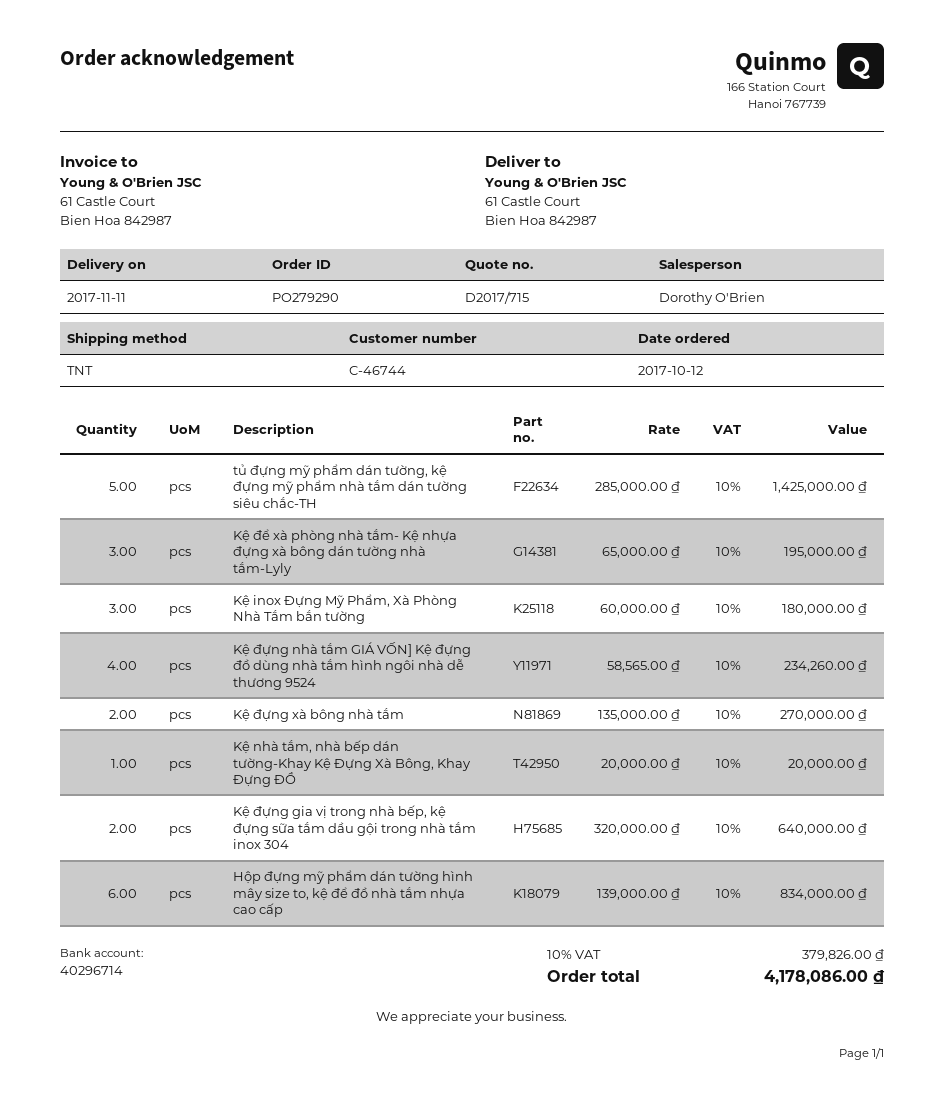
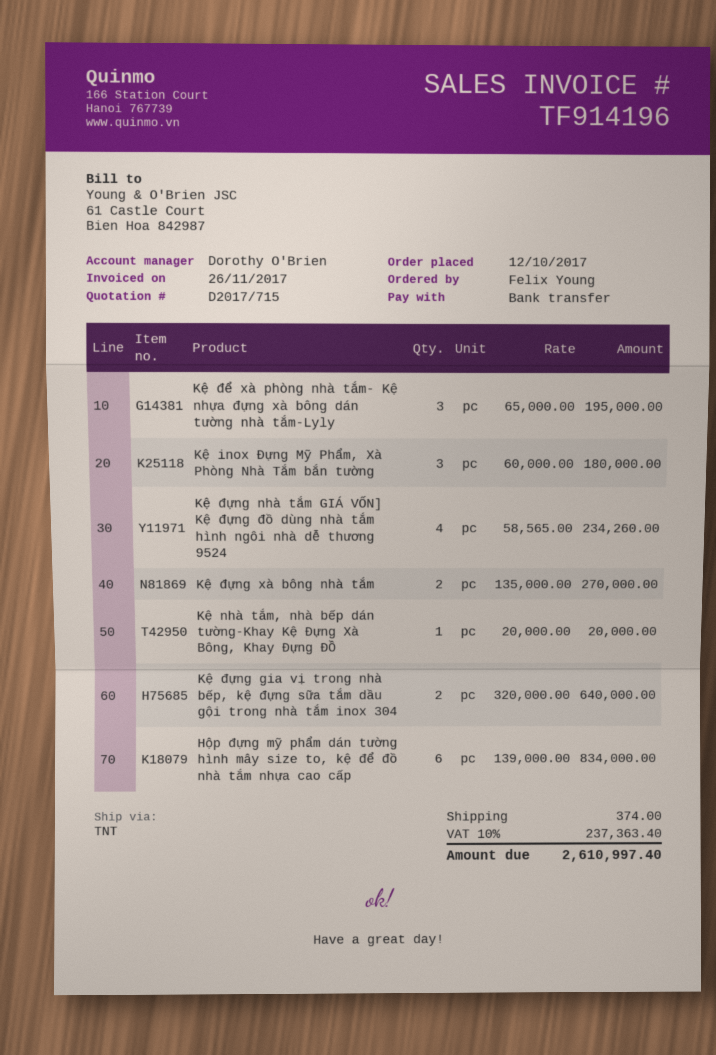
tủ đựng mỹ phẩm dán tường, kệ đựng mỹ phẩm nhà tắm dán tường siêu chắc-TH: 5 x 285000.00 = 1425000.00 -> none
shipping: none -> 374.00
tax: 10% = 379826.00 -> 10% = 237363.40
total: 4178086.00 -> 2610997.40

